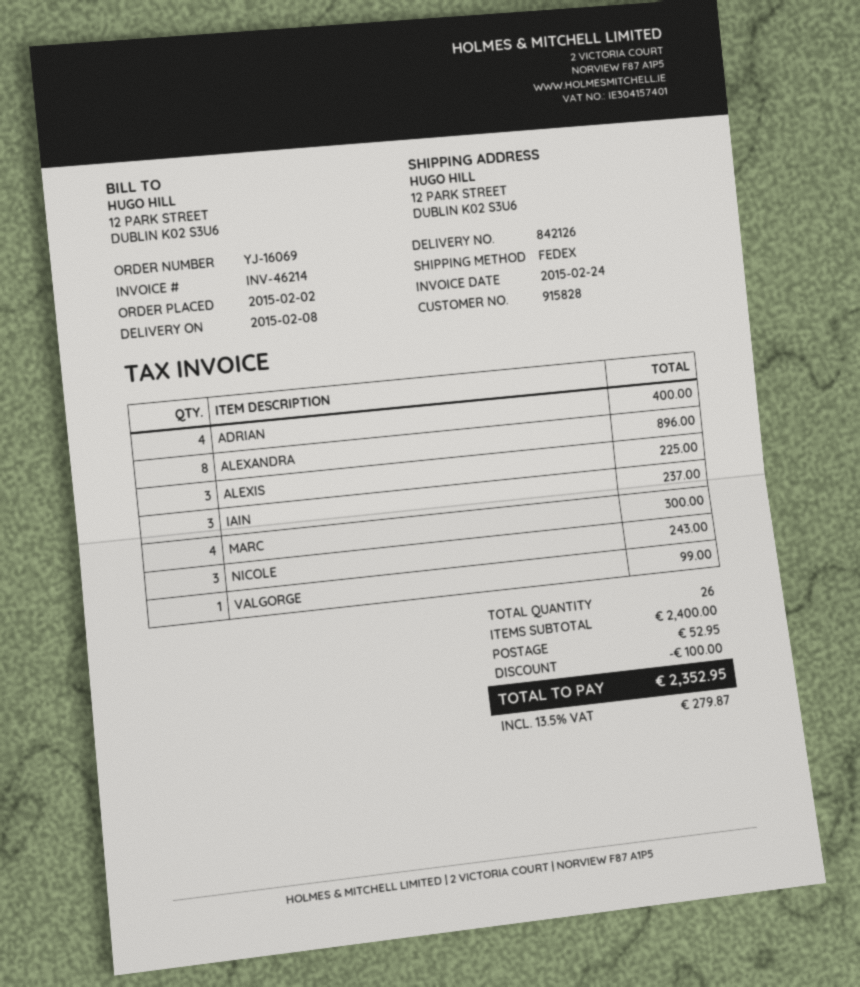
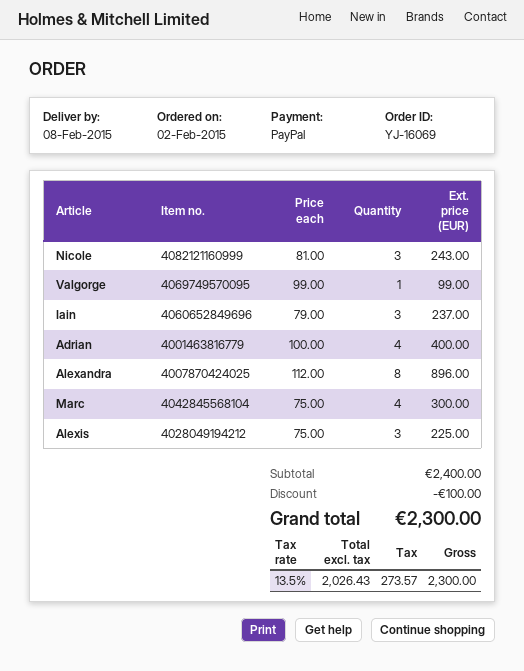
shipping: 52.95 -> none
tax: 13.5% = 279.87 -> 13.5% = 273.57
total: 2352.95 -> 2300.00

